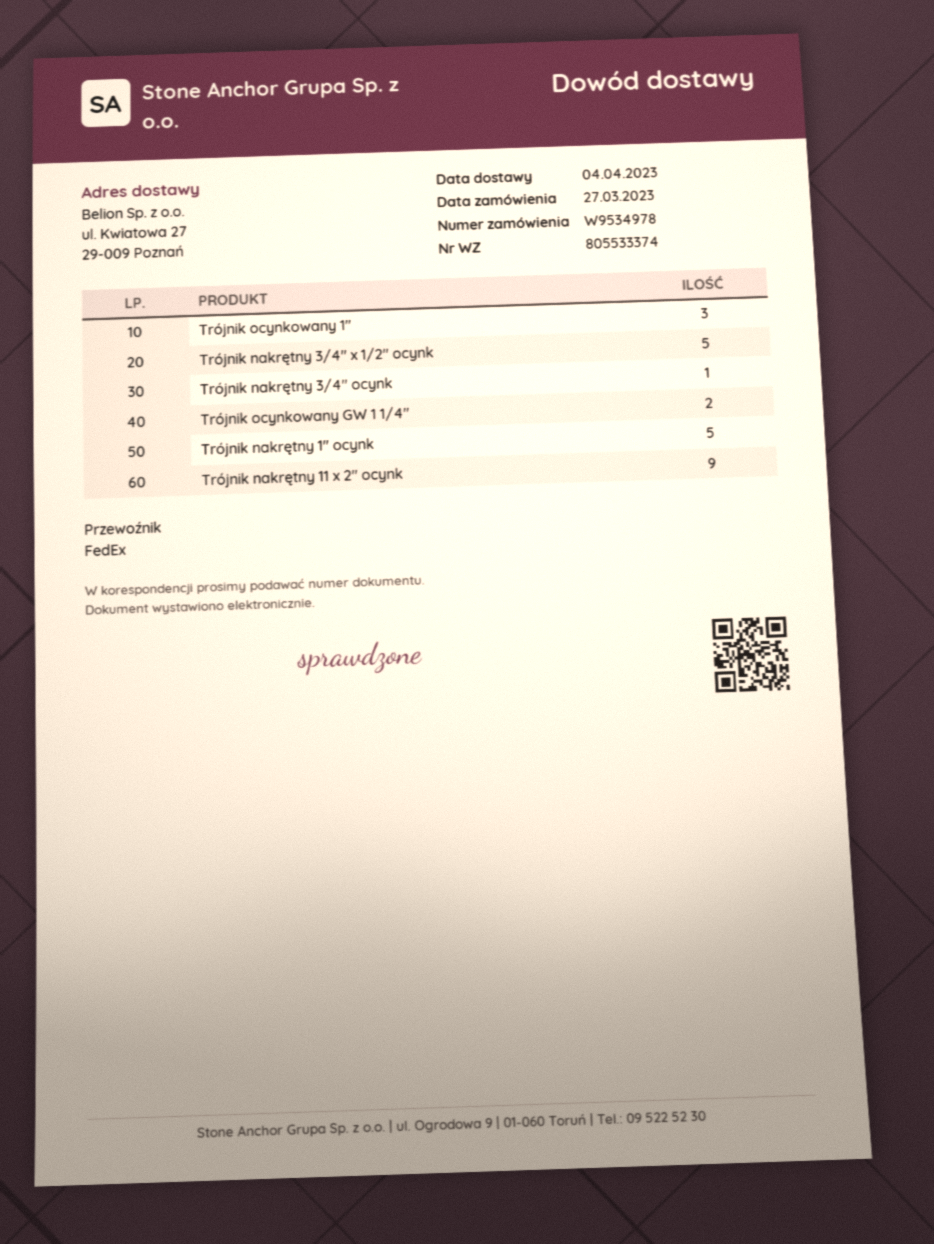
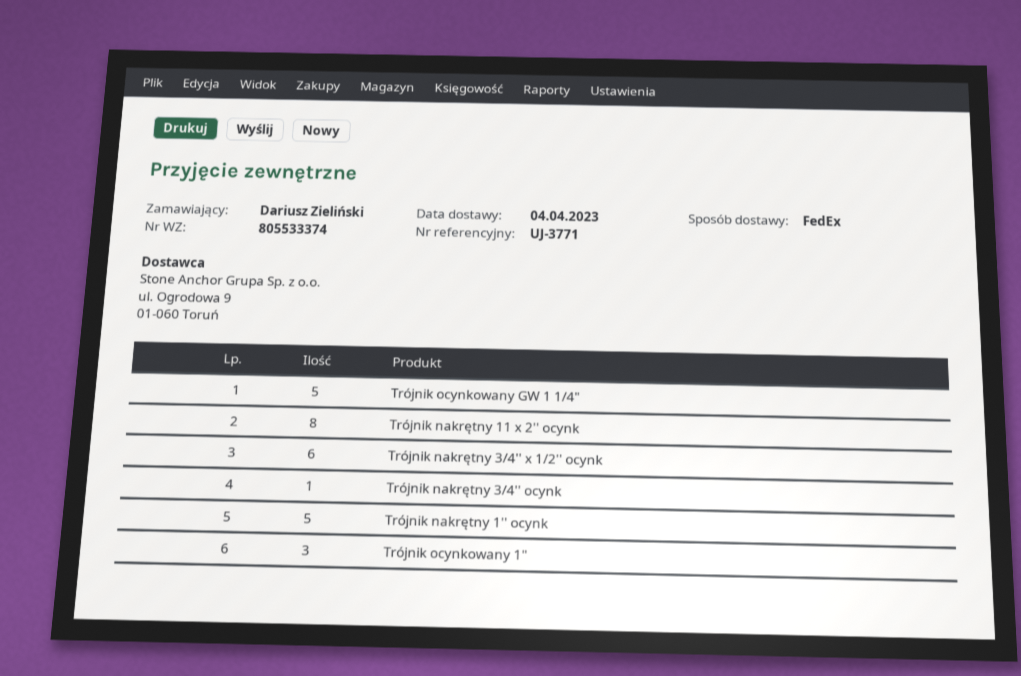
Trójnik nakrętny 3/4'' x 1/2'' ocynk: 5 -> 6
Trójnik ocynkowany GW 1 1/4": 2 -> 5
Trójnik nakrętny 11 x 2'' ocynk: 9 -> 8

